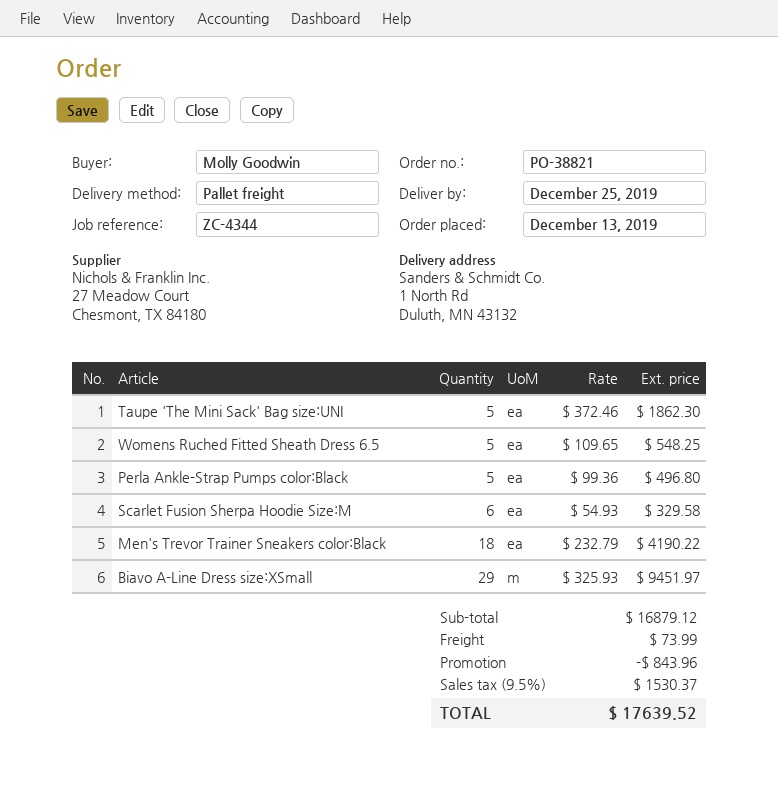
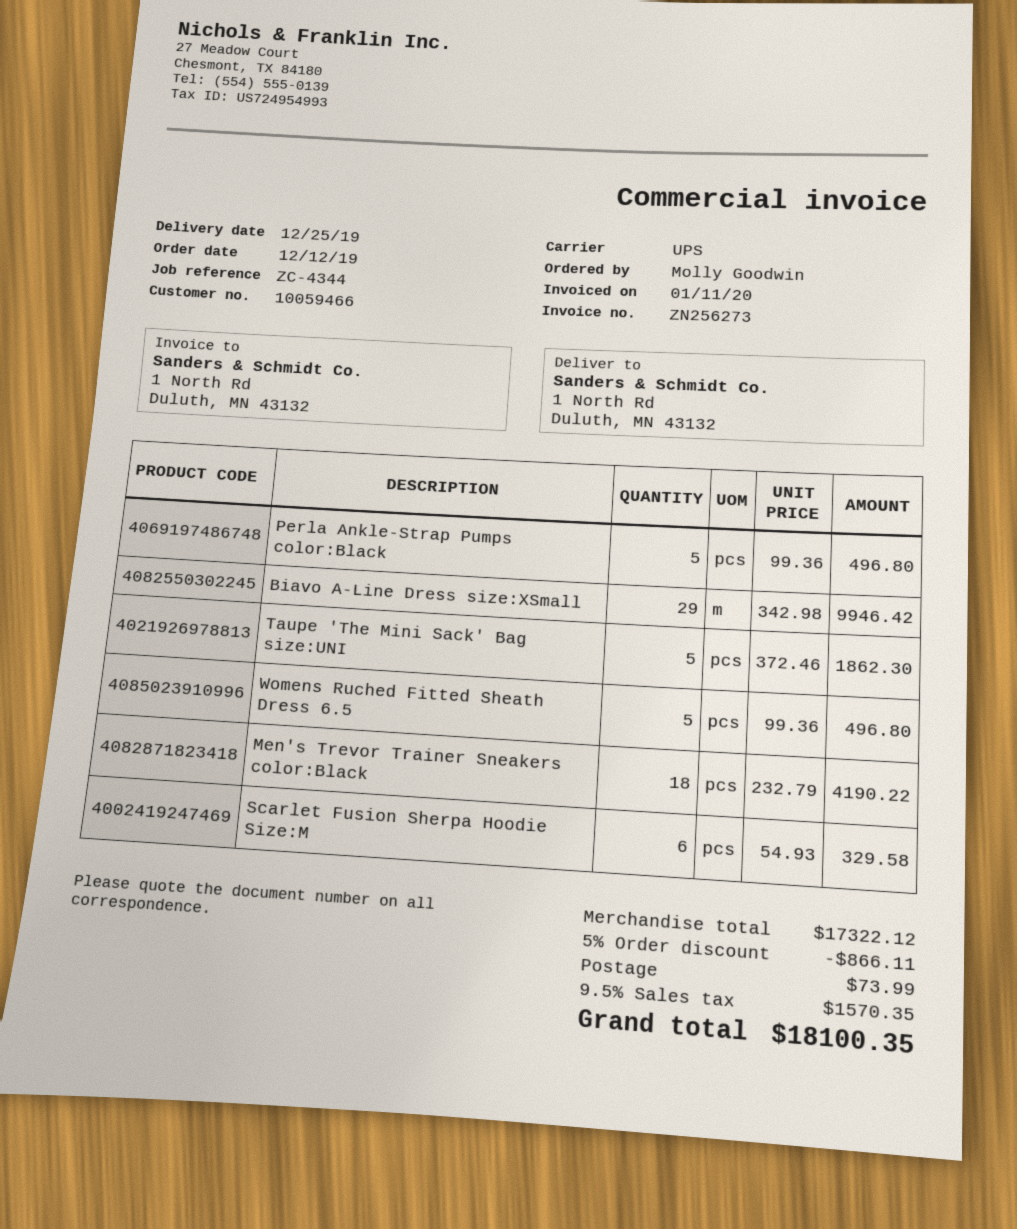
order date: 2019-12-13 -> 2019-12-12
shipping method: pallet freight -> UPS
Womens Ruched Fitted Sheath Dress 6.5: 5 x 109.65 = 548.25 -> 5 x 99.36 = 496.80
Biavo A-Line Dress size:XSmall: 29 x 325.93 = 9451.97 -> 29 x 342.98 = 9946.42
subtotal: 16879.12 -> 17322.12
discount: 843.96 -> 866.11
tax: 9.5% = 1530.37 -> 9.5% = 1570.35
total: 17639.52 -> 18100.35

